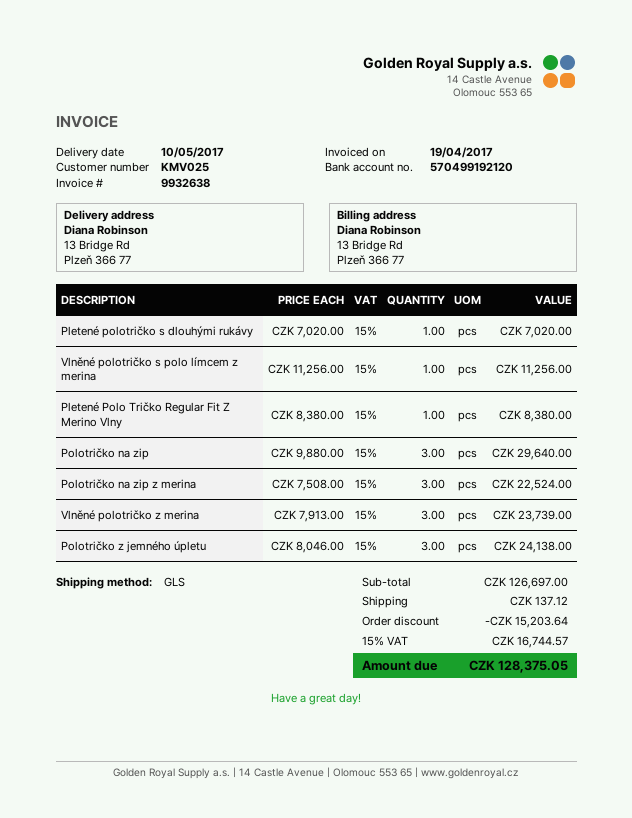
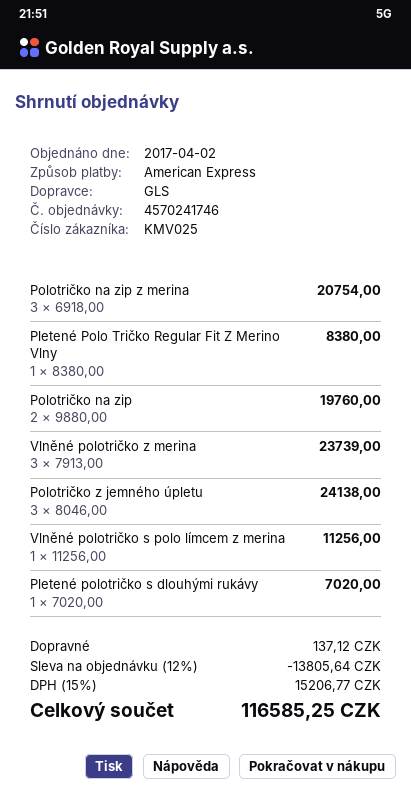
Polotričko na zip: 3 x 9880.00 = 29640.00 -> 2 x 9880.00 = 19760.00
Polotričko na zip z merina: 3 x 7508.00 = 22524.00 -> 3 x 6918.00 = 20754.00
discount: 15203.64 -> 13805.64
tax: 15% = 16744.57 -> 15% = 15206.77
total: 128375.05 -> 116585.25

